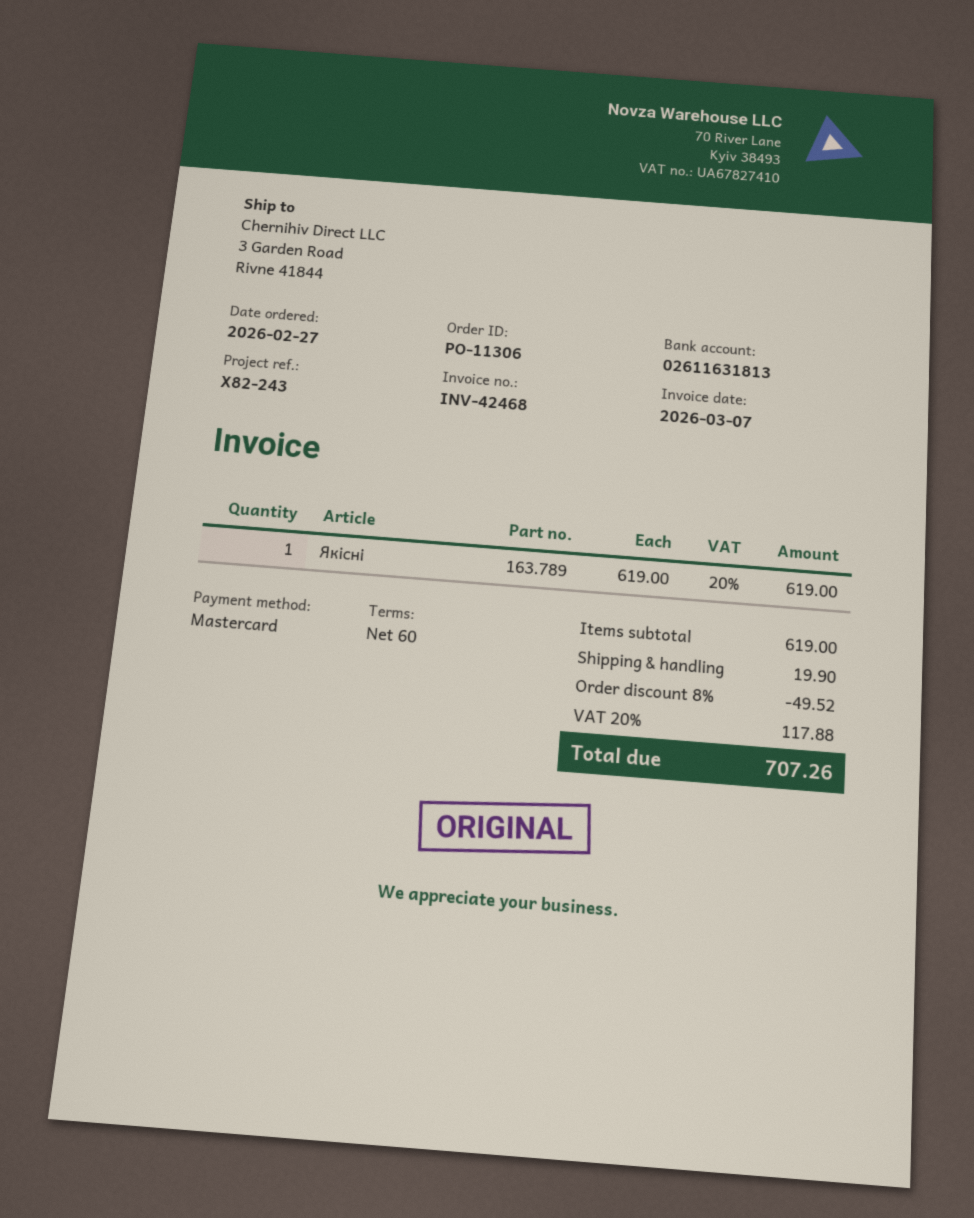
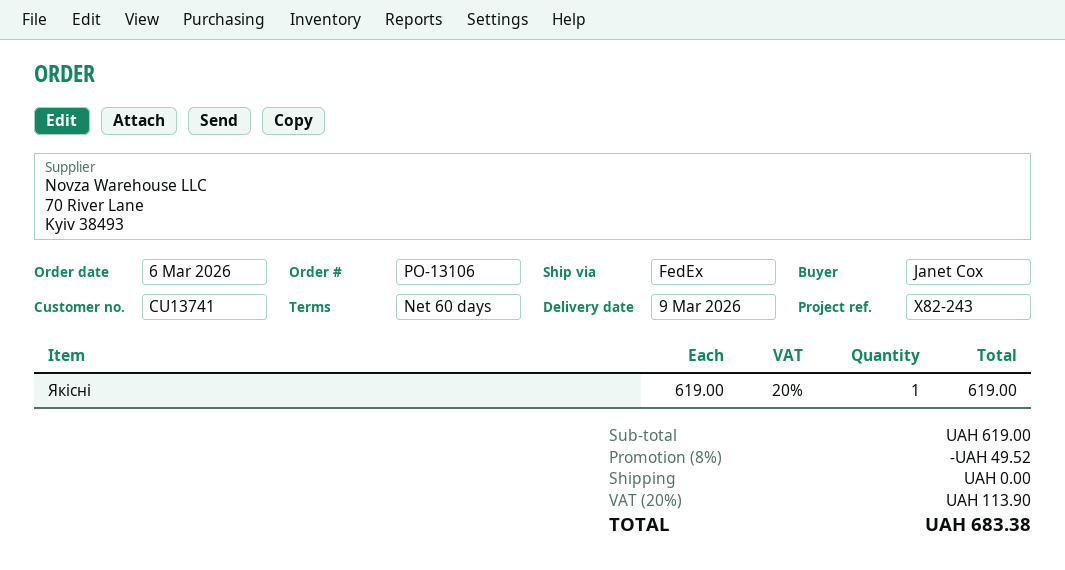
order number: PO-11306 -> PO-13106
order date: 2026-02-27 -> 2026-03-06
shipping: 19.90 -> 0.00
tax: 20% = 117.88 -> 20% = 113.90
total: 707.26 -> 683.38

